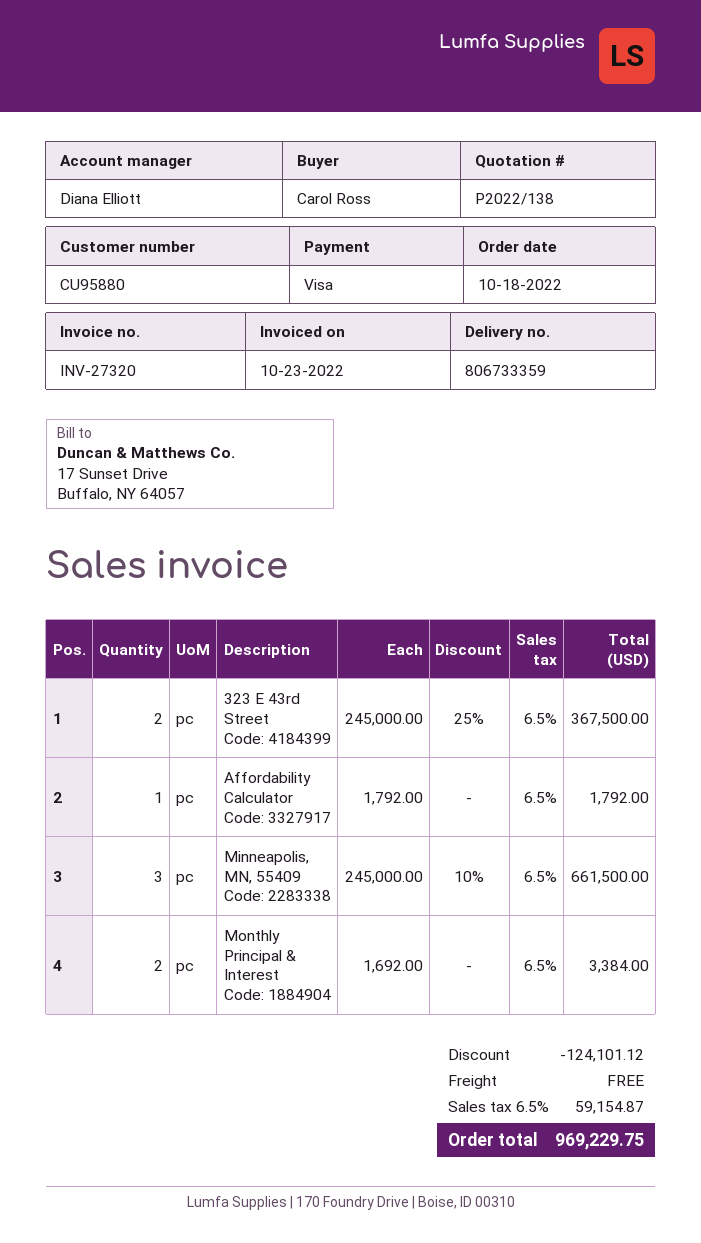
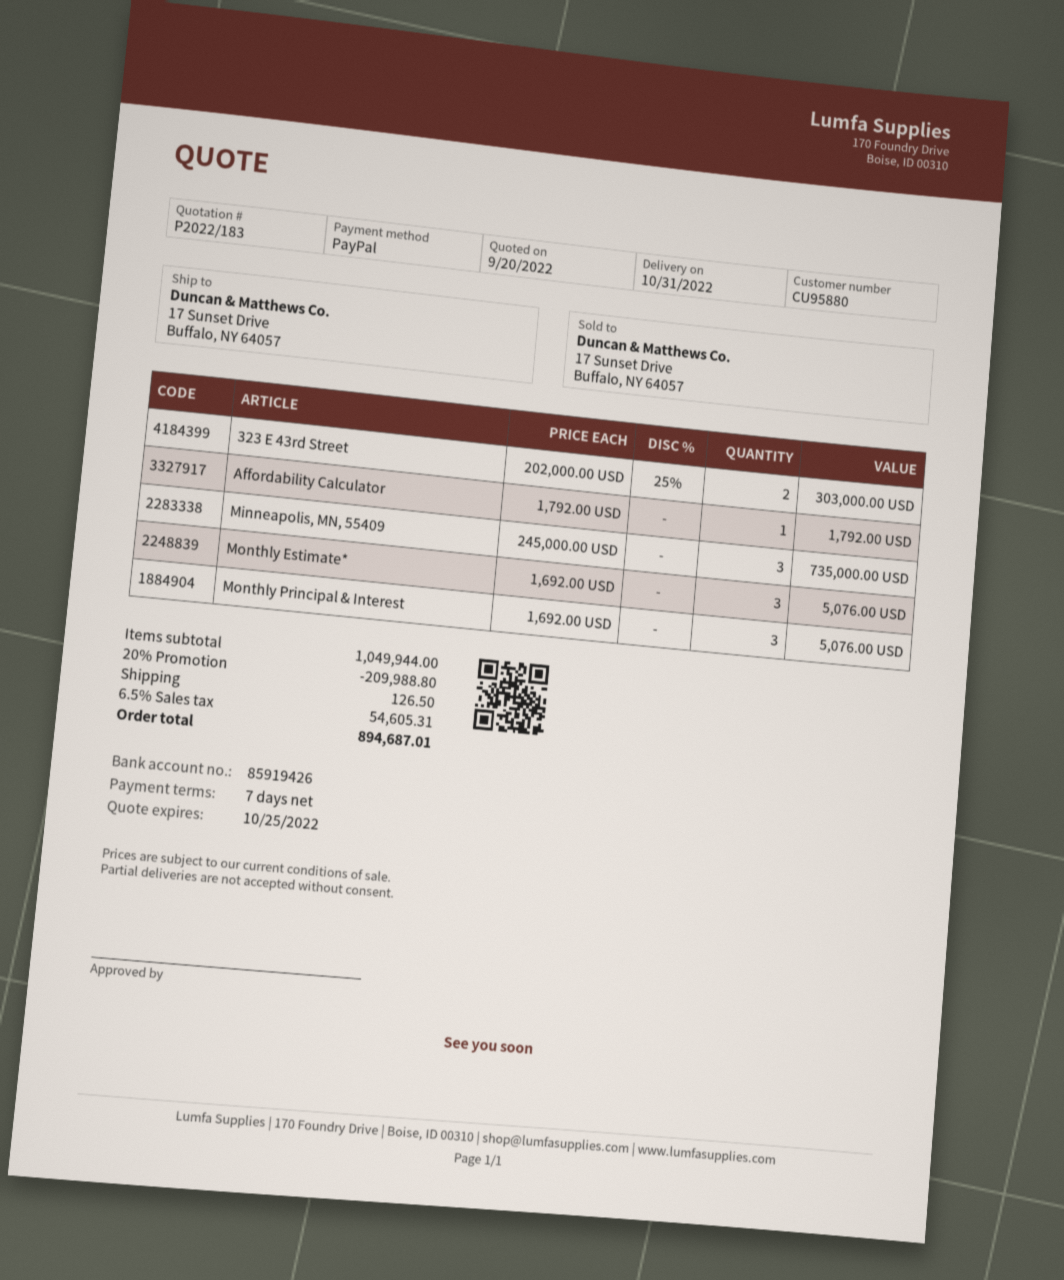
quote number: P2022/138 -> P2022/183
payment method: Visa -> PayPal
323 E 43rd Street: 2 x 245000.00 - 25% = 367500.00 -> 2 x 202000.00 - 25% = 303000.00
Minneapolis, MN, 55409: 3 x 245000.00 - 10% = 661500.00 -> 3 x 245000.00 = 735000.00
Monthly Principal & Interest: 2 x 1692.00 = 3384.00 -> 3 x 1692.00 = 5076.00
Monthly Estimate*: none -> 3 x 1692.00 = 5076.00
discount: 124101.12 -> 209988.80
shipping: 0.00 -> 126.50
tax: 6.5% = 59154.87 -> 6.5% = 54605.31
total: 969229.75 -> 894687.01

